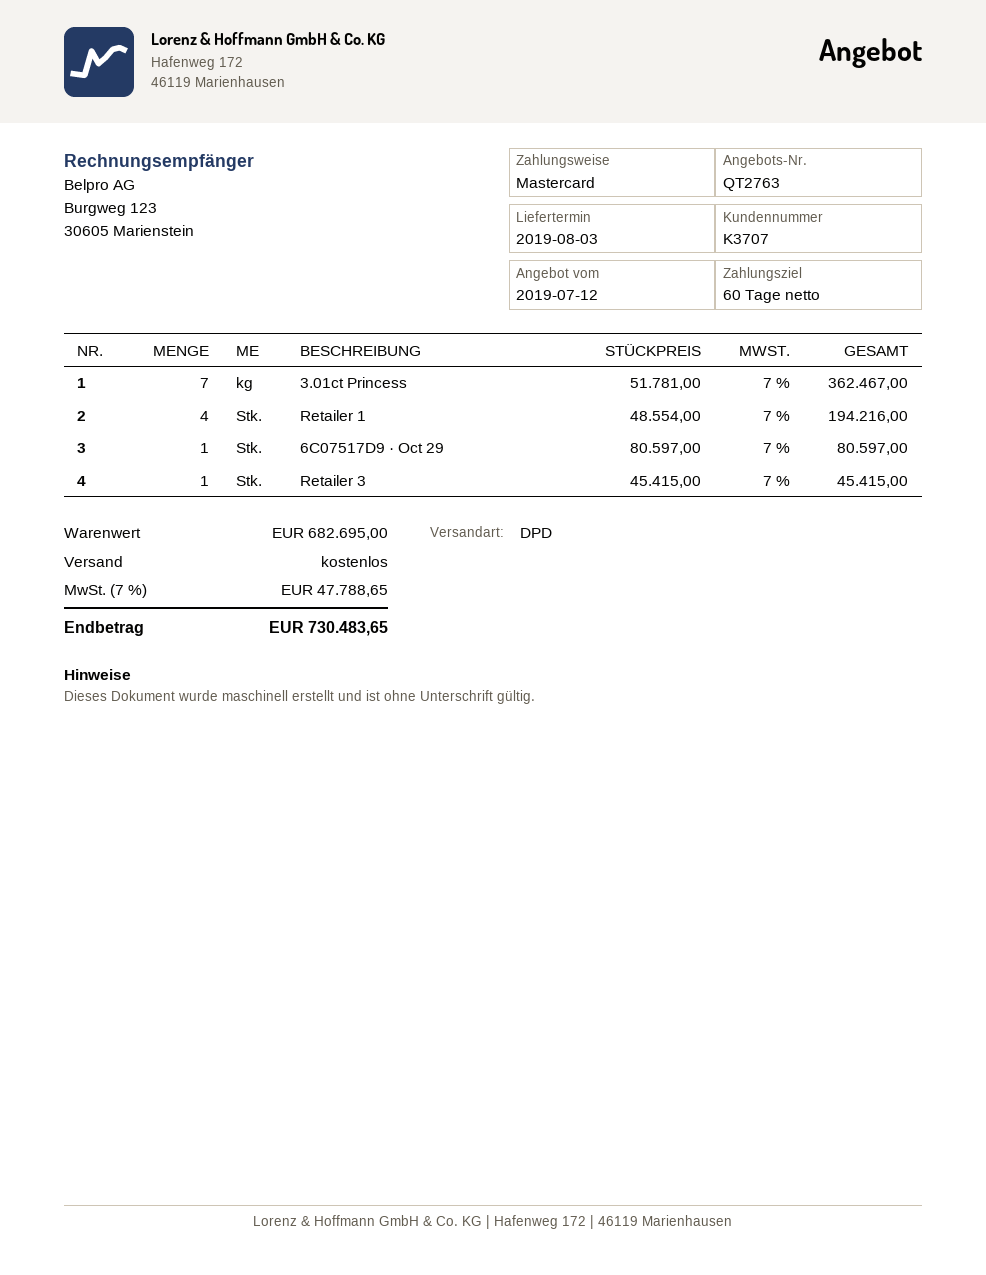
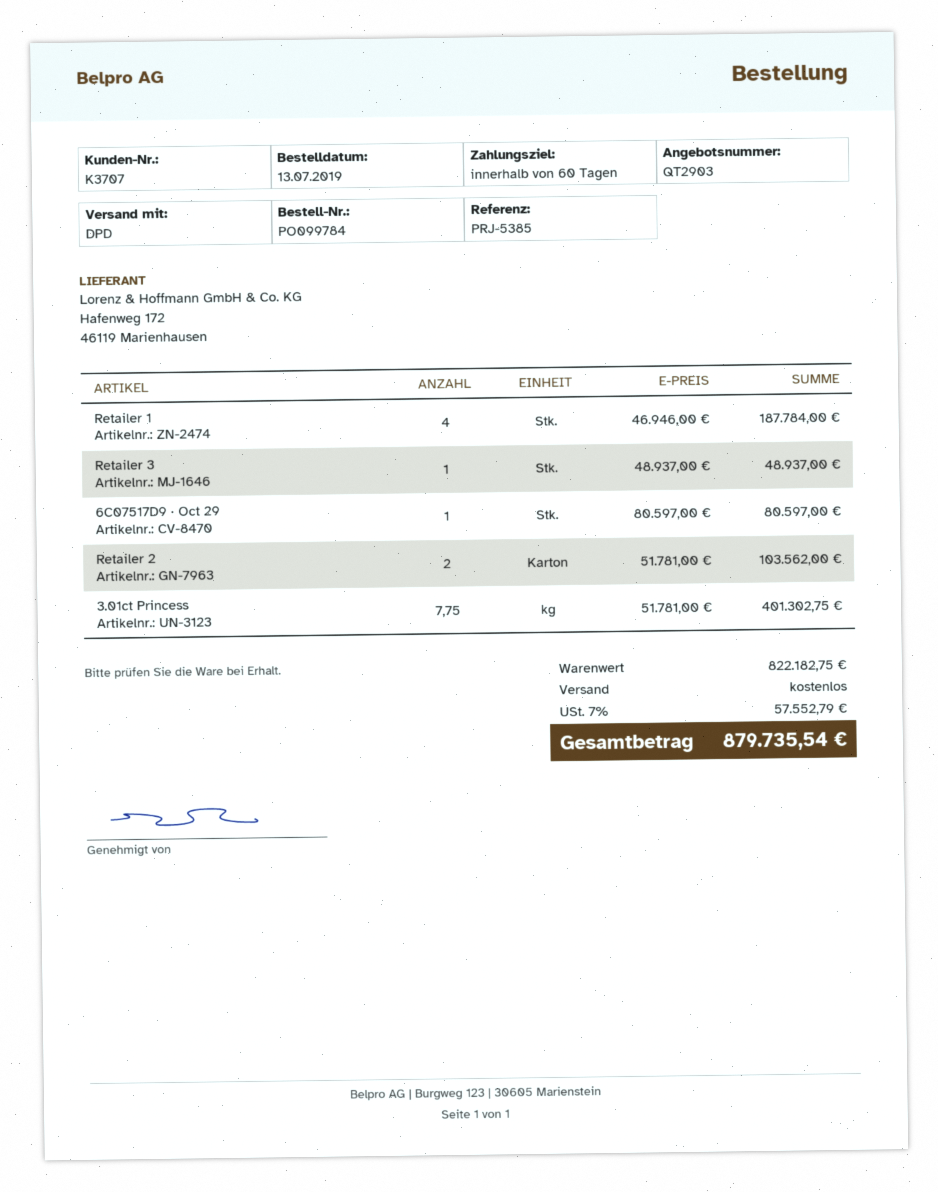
quote number: QT2763 -> QT2903
3.01ct Princess: 7 x 51781.00 = 362467.00 -> 7.75 x 51781.00 = 401302.75
Retailer 1: 4 x 48554.00 = 194216.00 -> 4 x 46946.00 = 187784.00
Retailer 3: 1 x 45415.00 = 45415.00 -> 1 x 48937.00 = 48937.00
Retailer 2: none -> 2 x 51781.00 = 103562.00
subtotal: 682695.00 -> 822182.75
tax: 7% = 47788.65 -> 7% = 57552.79
total: 730483.65 -> 879735.54

